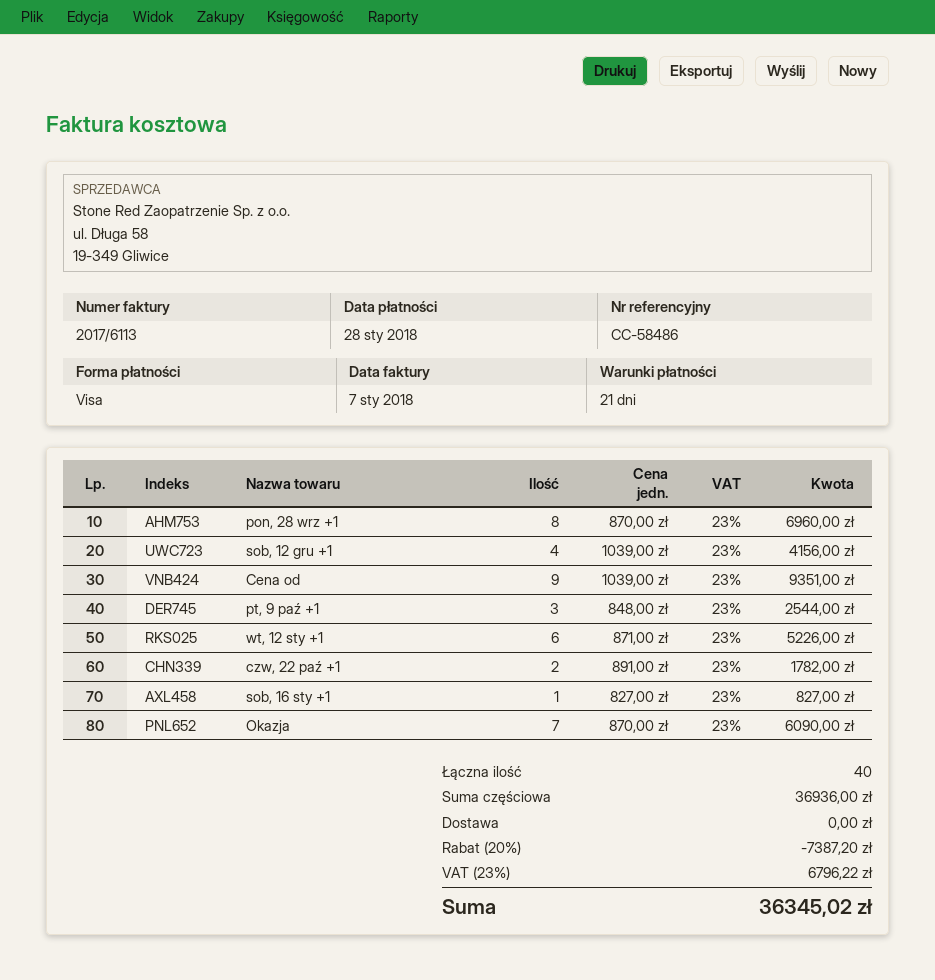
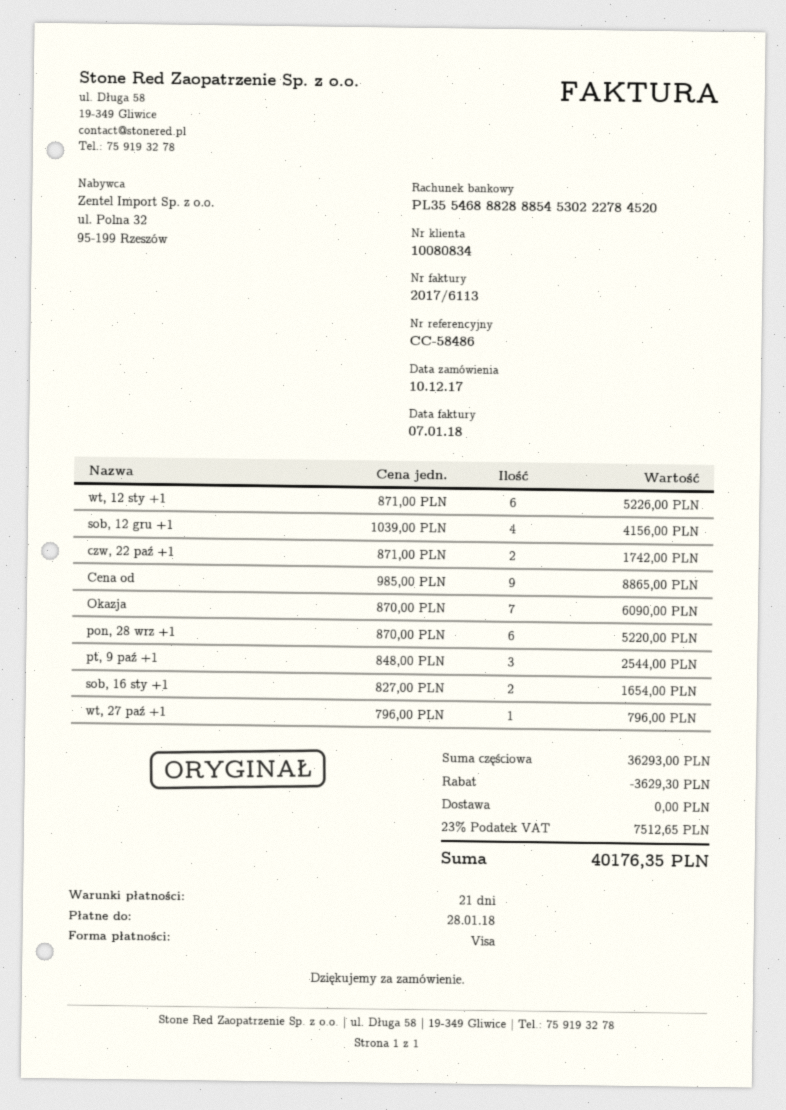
pon, 28 wrz +1: 8 x 870.00 = 6960.00 -> 6 x 870.00 = 5220.00
Cena od: 9 x 1039.00 = 9351.00 -> 9 x 985.00 = 8865.00
czw, 22 paź +1: 2 x 891.00 = 1782.00 -> 2 x 871.00 = 1742.00
sob, 16 sty +1: 1 x 827.00 = 827.00 -> 2 x 827.00 = 1654.00
wt, 27 paź +1: none -> 1 x 796.00 = 796.00
subtotal: 36936.00 -> 36293.00
discount: 7387.20 -> 3629.30
tax: 23% = 6796.22 -> 23% = 7512.65
total: 36345.02 -> 40176.35

